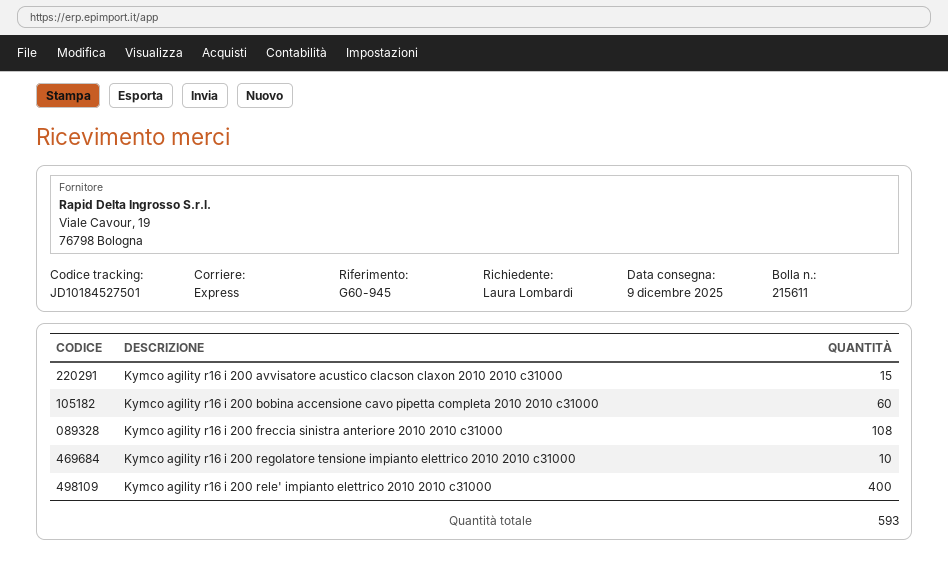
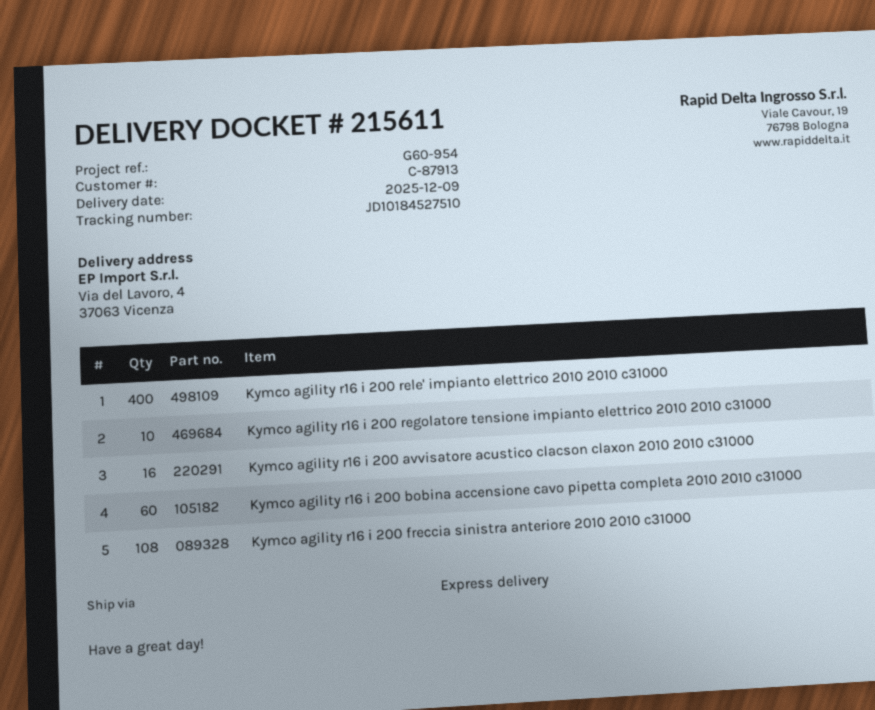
reference: G60-945 -> G60-954
tracking number: JD10184527501 -> JD10184527510
Kymco agility r16 i 200 avvisatore acustico clacson claxon 2010 2010 c31000: 15 -> 16

